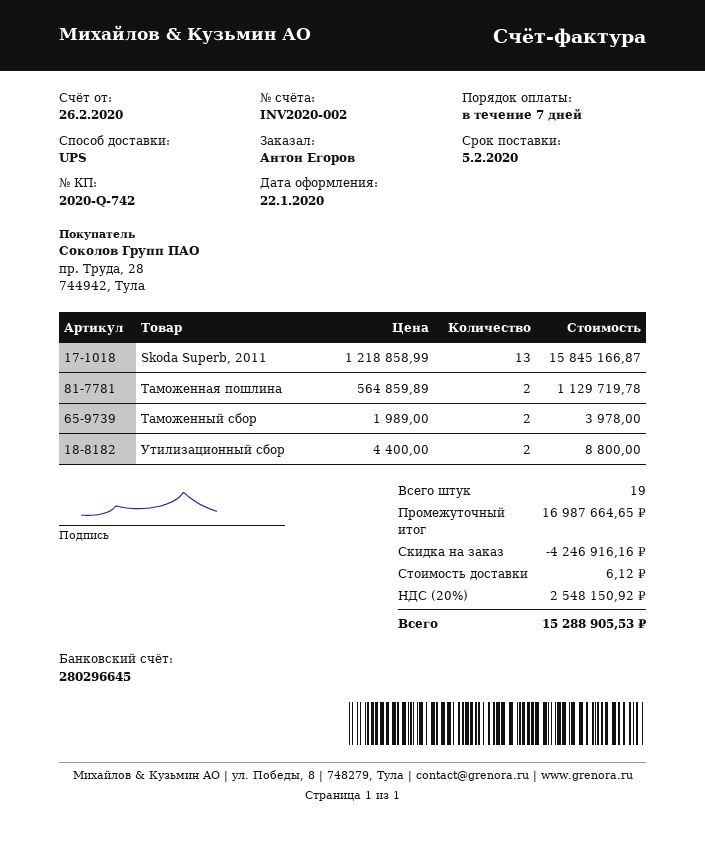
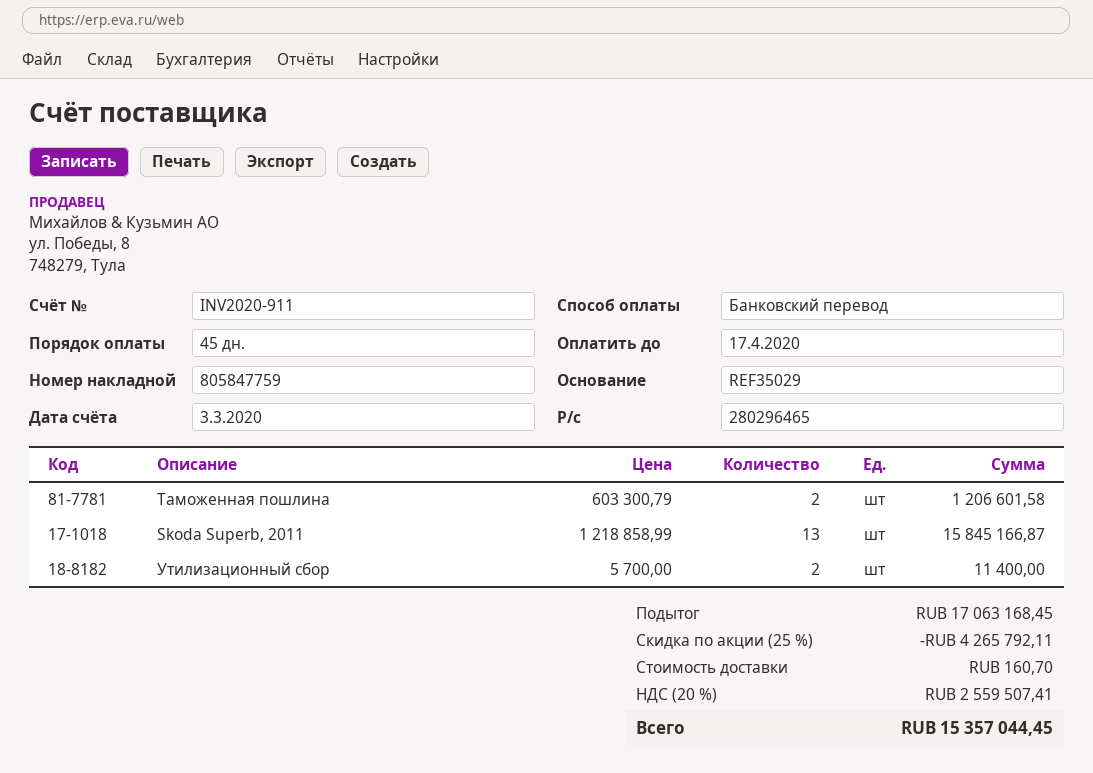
invoice number: INV2020-002 -> INV2020-911
invoice date: 2020-02-26 -> 2020-03-03
payment terms: 7 days -> 45 days
bank account: 280296645 -> 280296465
Таможенная пошлина: 2 x 564859.89 = 1129719.78 -> 2 x 603300.79 = 1206601.58
Таможенный сбор: 2 x 1989.00 = 3978.00 -> none
Утилизационный сбор: 2 x 4400.00 = 8800.00 -> 2 x 5700.00 = 11400.00
subtotal: 16987664.65 -> 17063168.45
discount: 4246916.16 -> 4265792.11
shipping: 6.12 -> 160.70
tax: 20% = 2548150.92 -> 20% = 2559507.41
total: 15288905.53 -> 15357044.45

